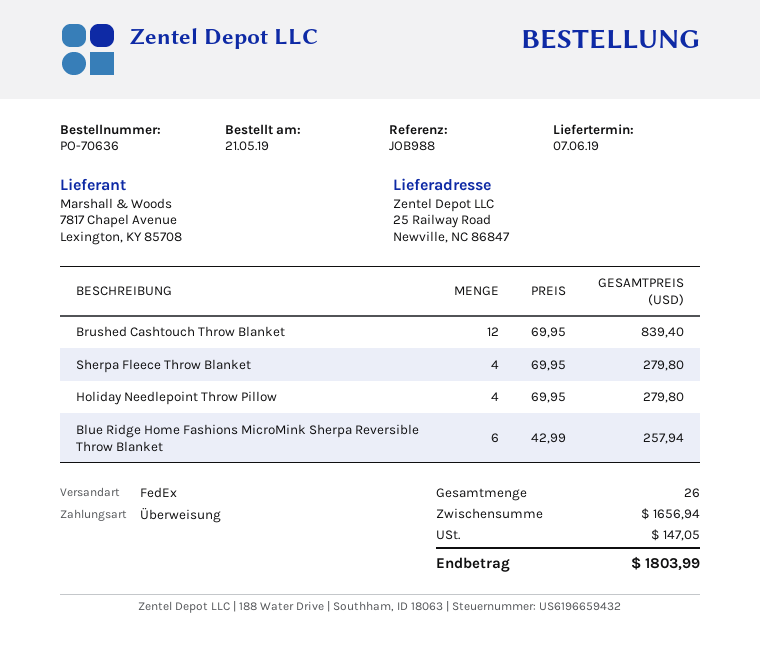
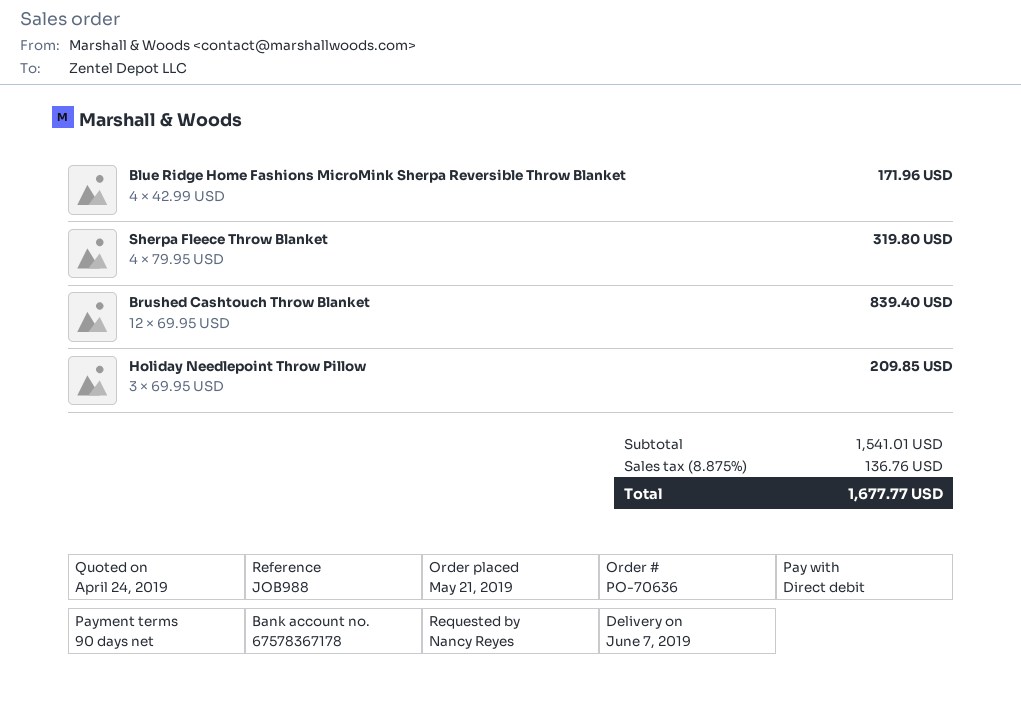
payment method: bank transfer -> direct debit
Sherpa Fleece Throw Blanket: 4 x 69.95 = 279.80 -> 4 x 79.95 = 319.80
Holiday Needlepoint Throw Pillow: 4 x 69.95 = 279.80 -> 3 x 69.95 = 209.85
Blue Ridge Home Fashions MicroMink Sherpa Reversible Throw Blanket: 6 x 42.99 = 257.94 -> 4 x 42.99 = 171.96
subtotal: 1656.94 -> 1541.01
tax: 147.05 -> 136.76
total: 1803.99 -> 1677.77

